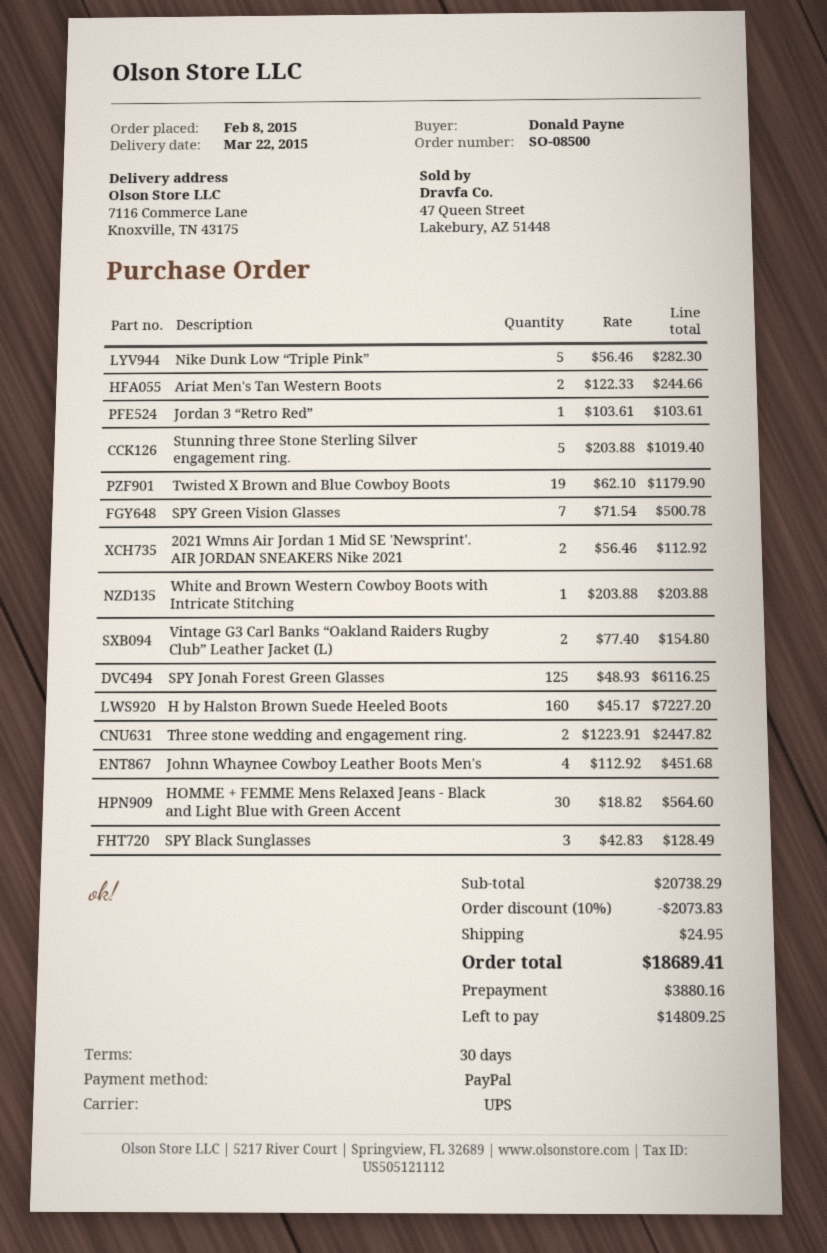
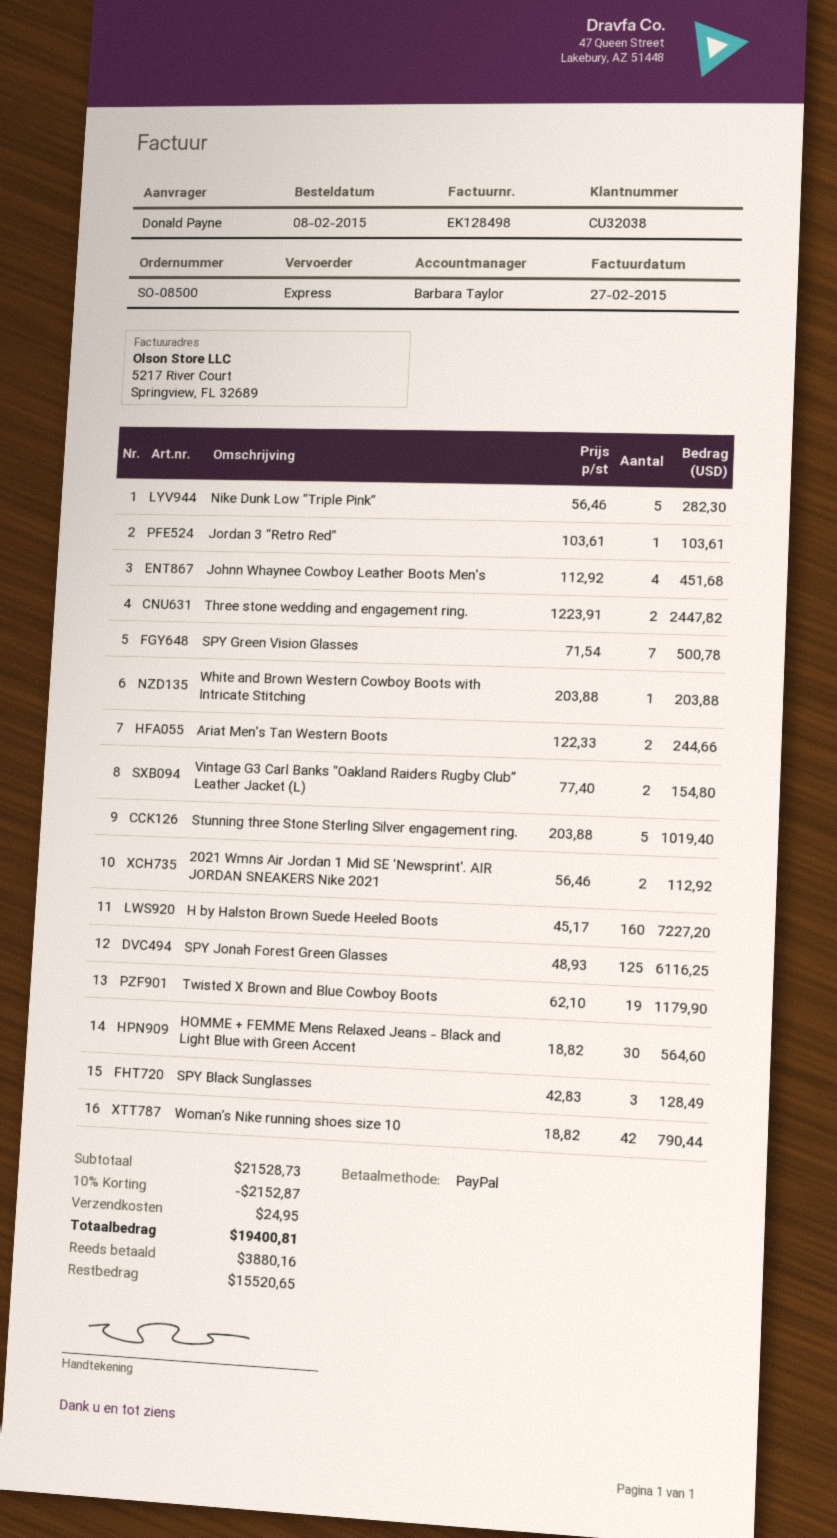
shipping method: UPS -> express
Woman’s Nike running shoes size 10: none -> 42 x 18.82 = 790.44
subtotal: 20738.29 -> 21528.73
discount: 10% = 2073.83 -> 10% = 2152.87
total: 18689.41 -> 19400.81
balance: 14809.25 -> 15520.65

